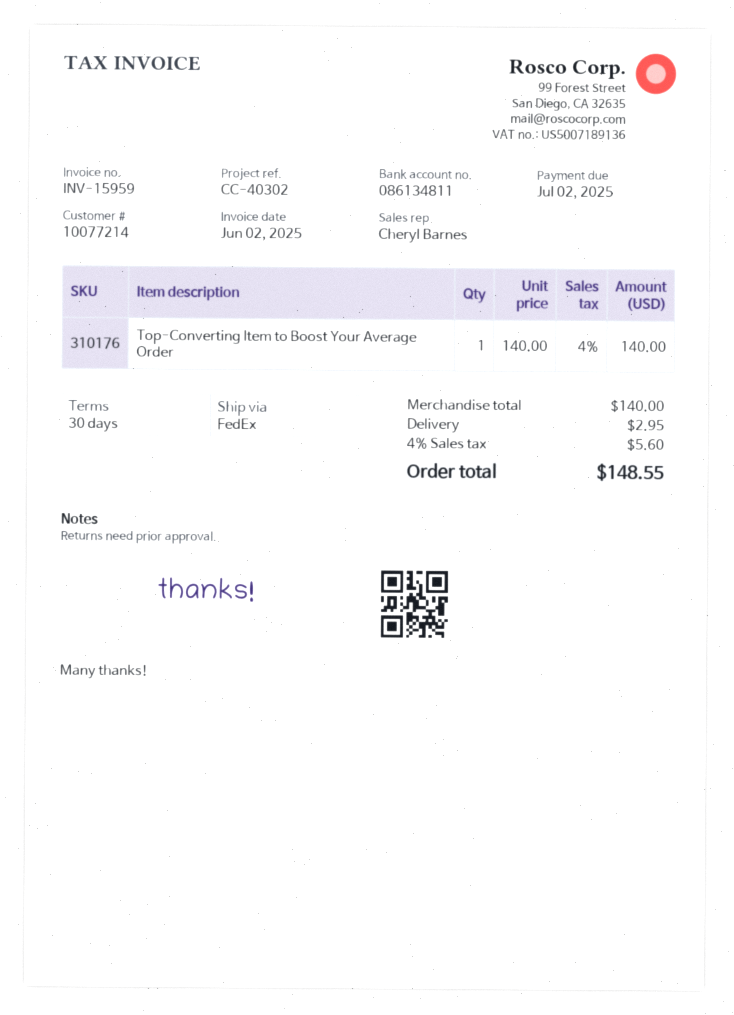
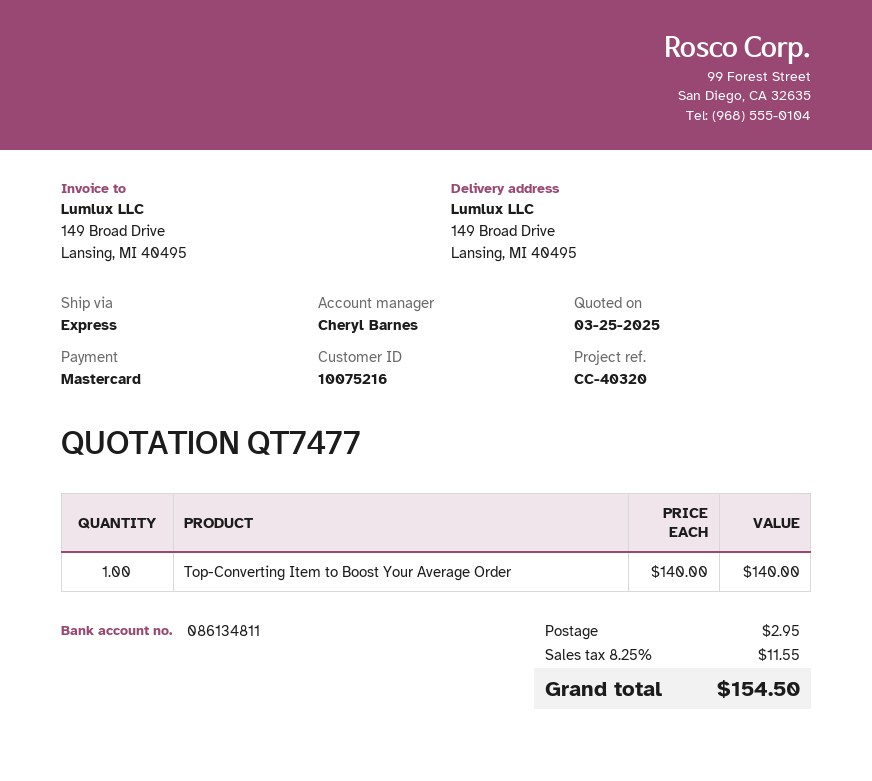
customer number: 10077214 -> 10075216
reference: CC-40302 -> CC-40320
shipping method: FedEx -> express
tax: 4% = 5.60 -> 8.25% = 11.55
total: 148.55 -> 154.50

